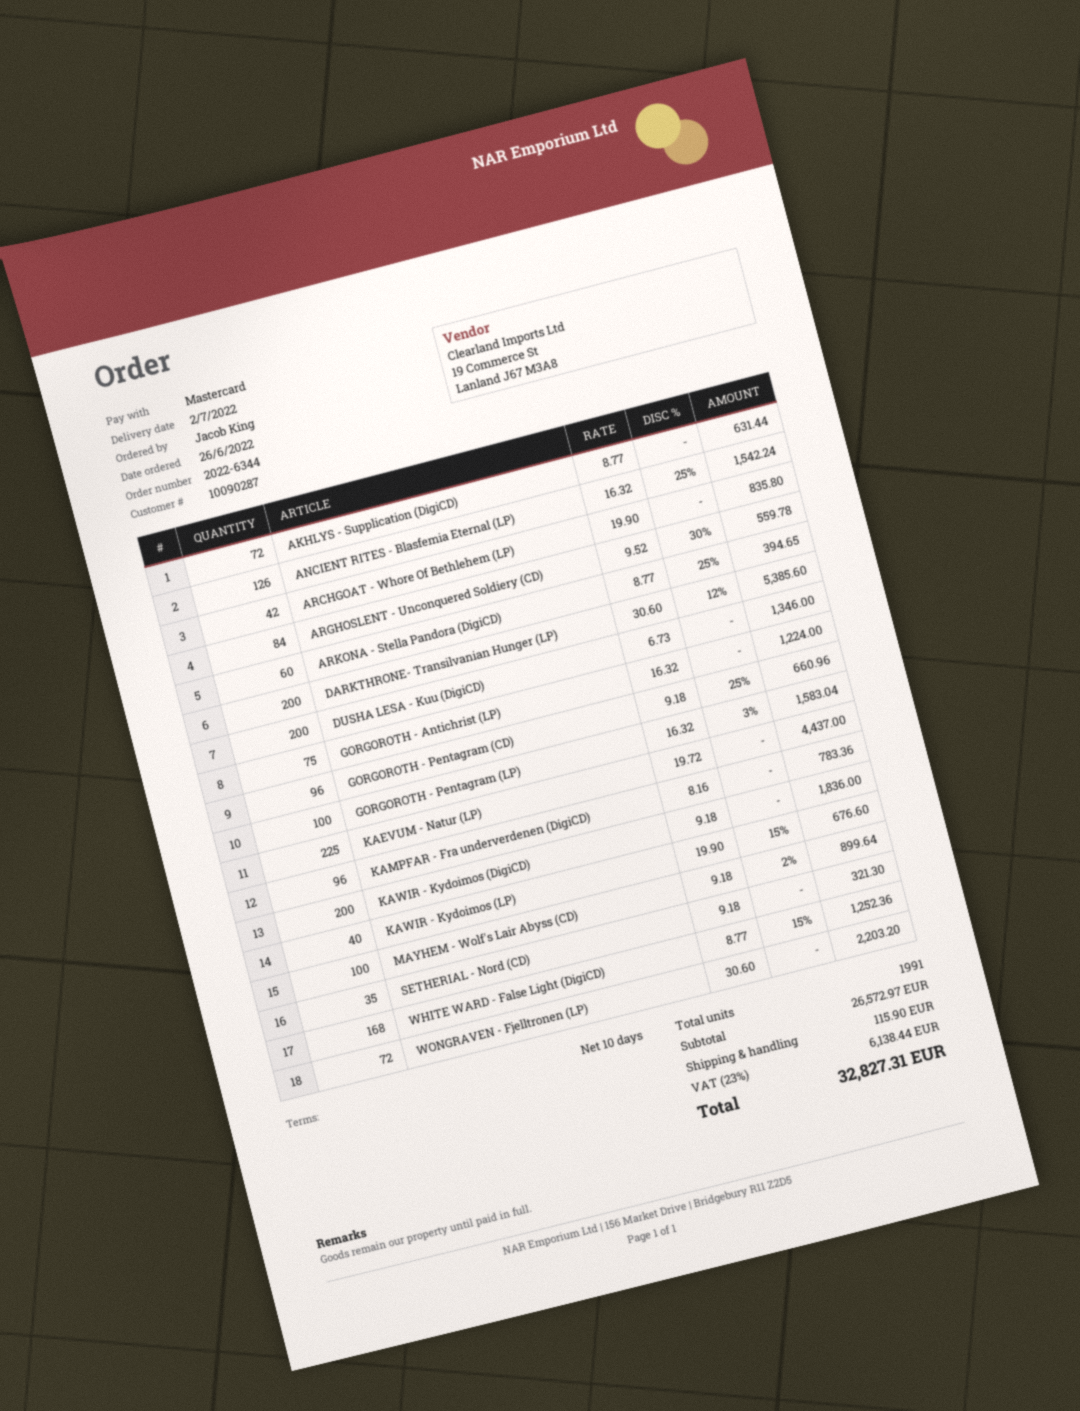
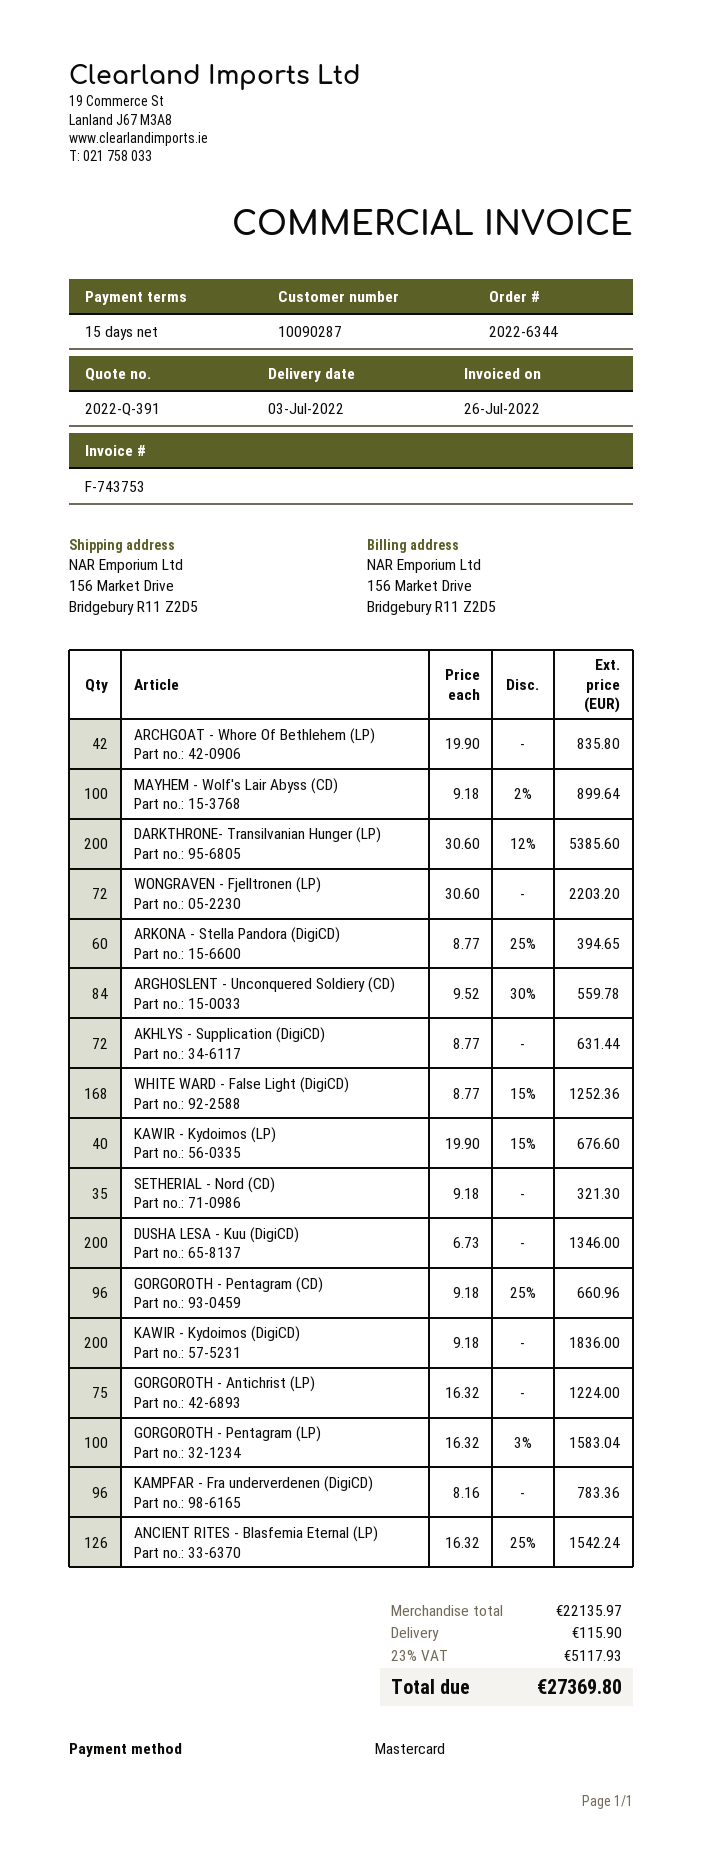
delivery date: 2022-07-02 -> 2022-07-03
payment terms: 10 days -> 15 days
KAEVUM - Natur (LP): 225 x 19.72 = 4437.00 -> none
subtotal: 26572.97 -> 22135.97
tax: 23% = 6138.44 -> 23% = 5117.93
total: 32827.31 -> 27369.80

